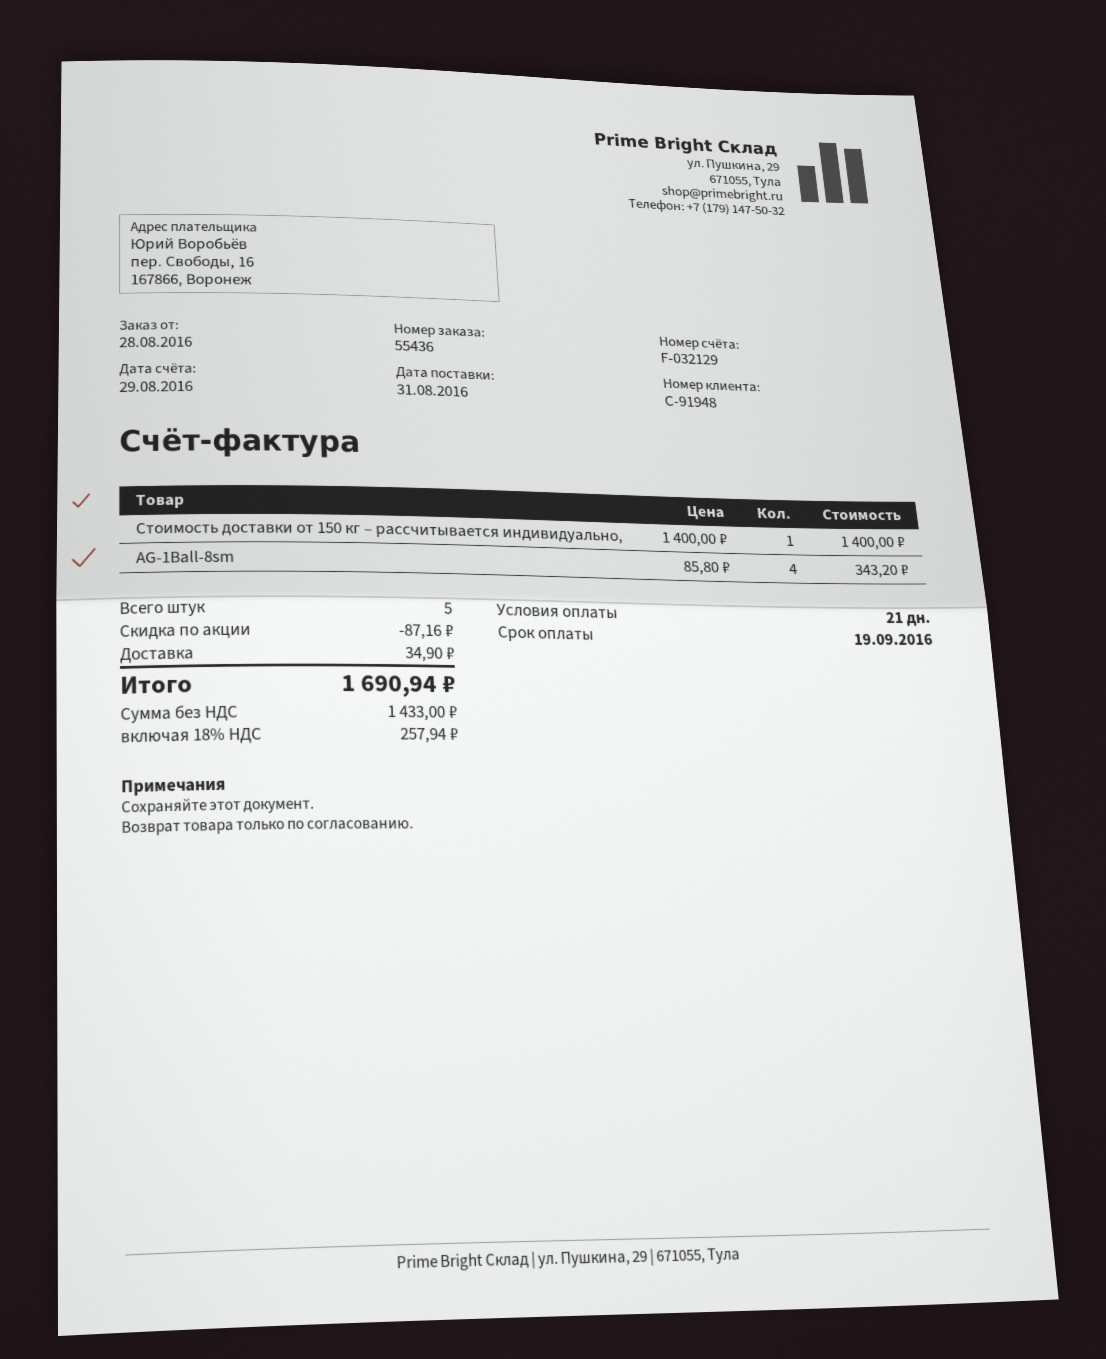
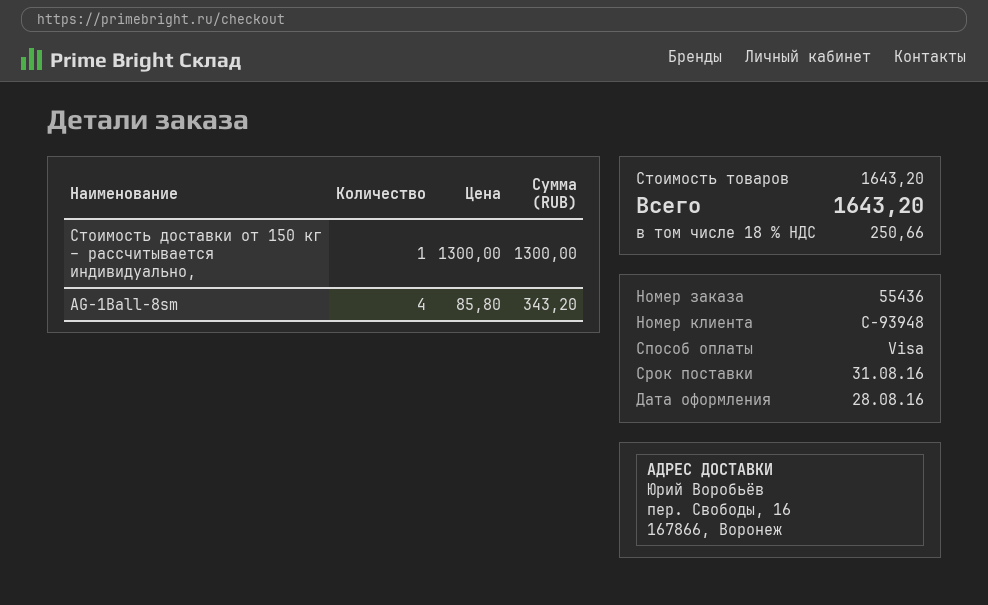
customer number: C-91948 -> C-93948
Стоимость доставки от 150 кг – рассчитывается индивидуально,: 1 x 1400.00 = 1400.00 -> 1 x 1300.00 = 1300.00
discount: 87.16 -> none
shipping: 34.90 -> none
tax: 18% = 257.94 -> 18% = 250.66
total: 1690.94 -> 1643.20

